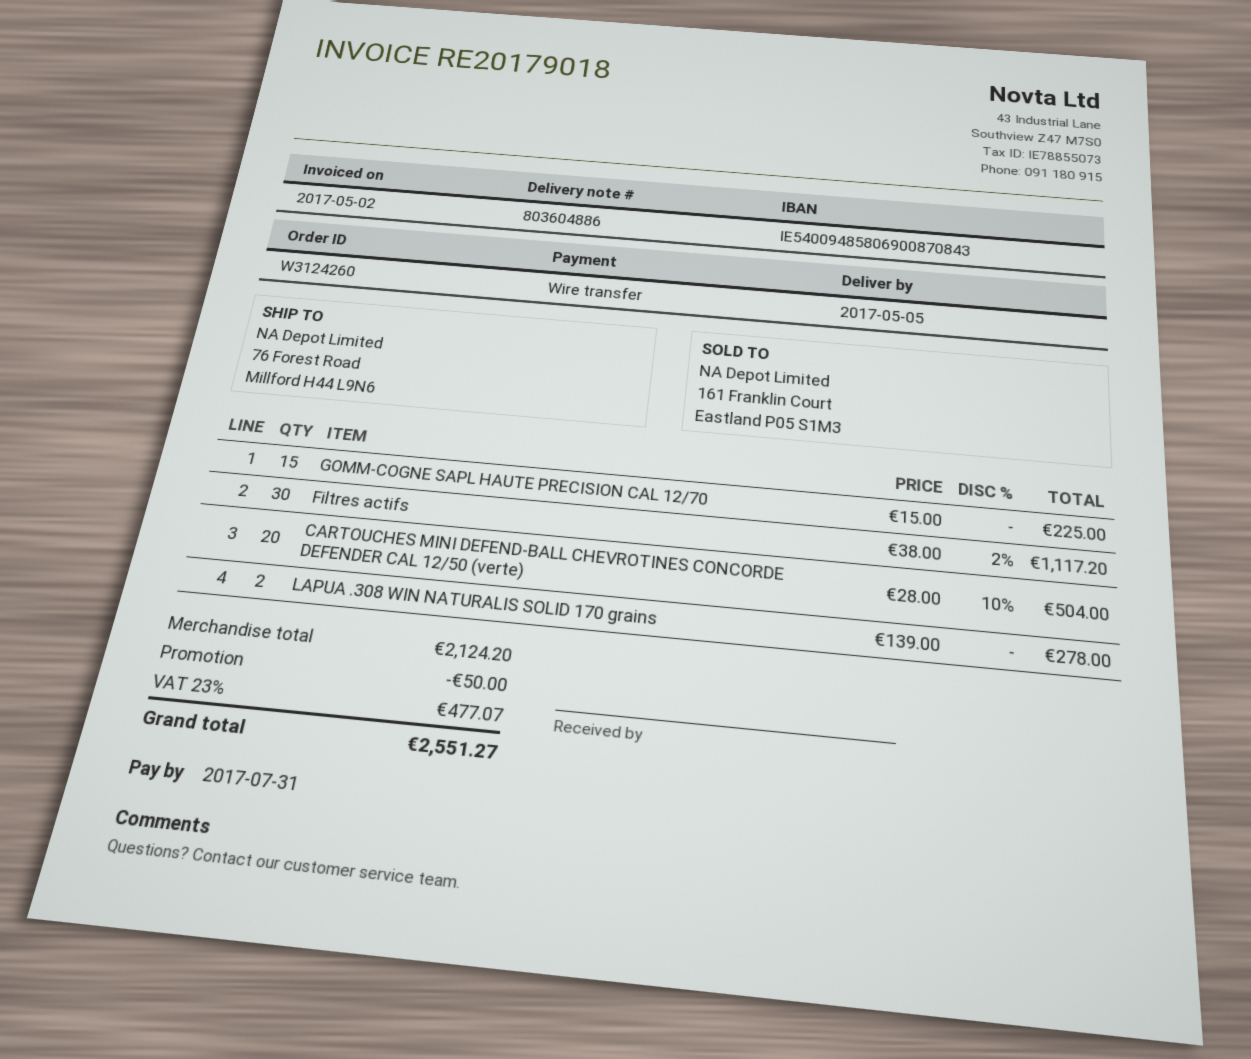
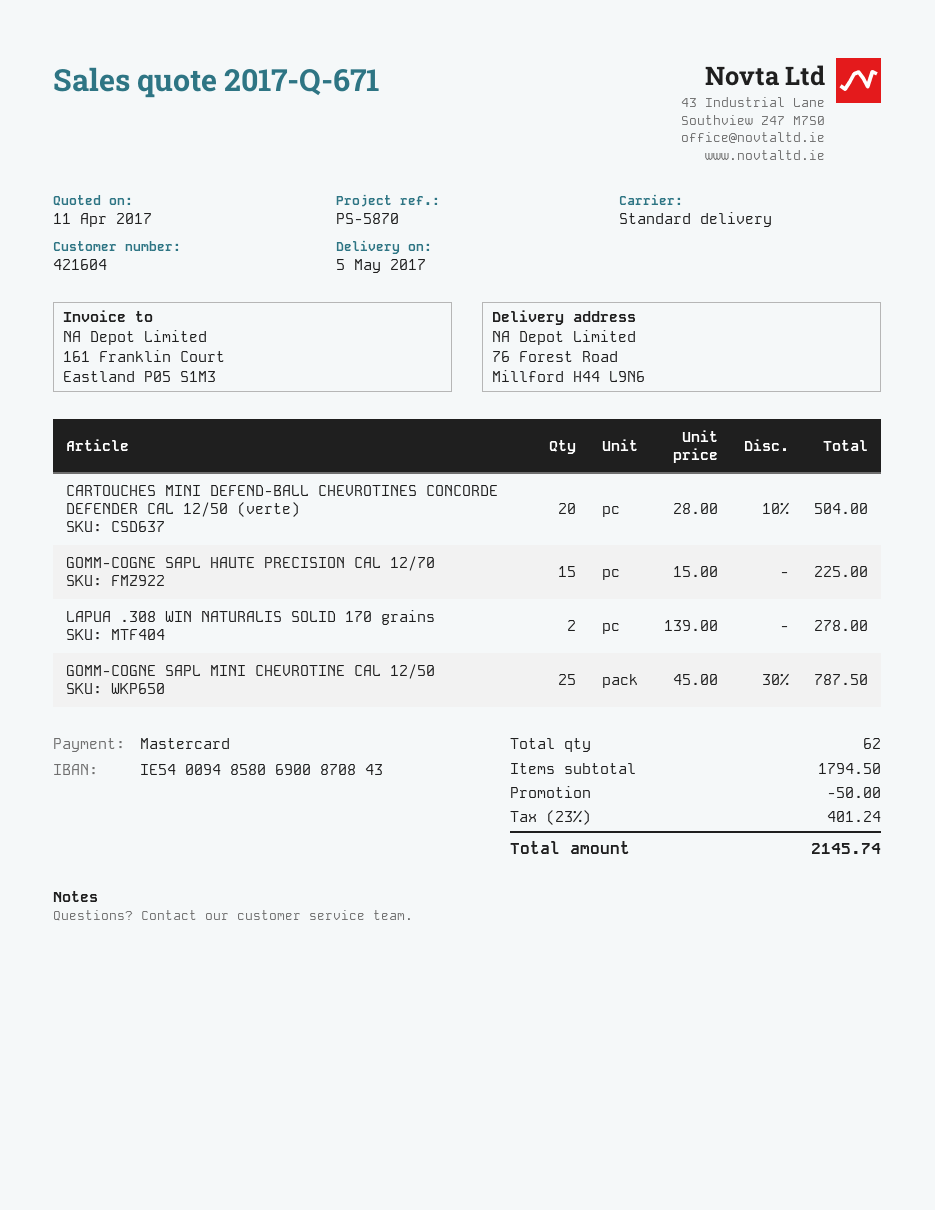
payment method: bank transfer -> Mastercard
Filtres actifs: 30 x 38.00 - 2% = 1117.20 -> none
GOMM-COGNE SAPL MINI CHEVROTINE CAL 12/50: none -> 25 x 45.00 - 30% = 787.50
subtotal: 2124.20 -> 1794.50
tax: 23% = 477.07 -> 23% = 401.24
total: 2551.27 -> 2145.74

